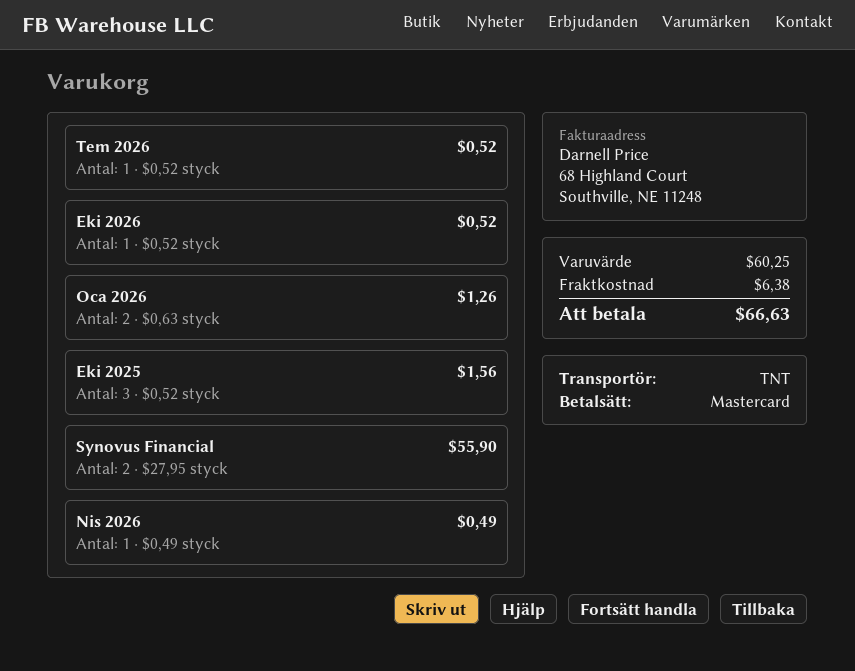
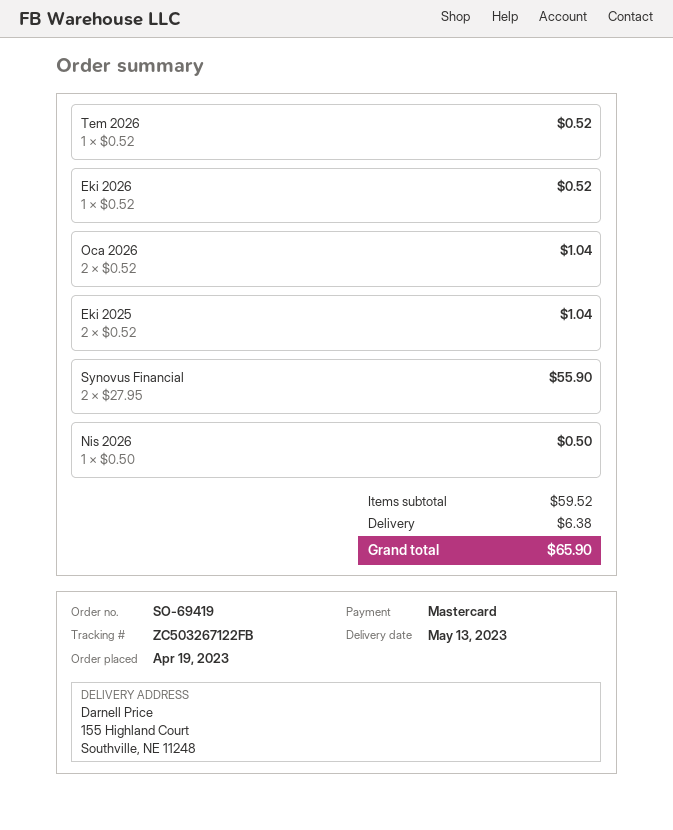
Oca 2026: 2 x 0.63 = 1.26 -> 2 x 0.52 = 1.04
Eki 2025: 3 x 0.52 = 1.56 -> 2 x 0.52 = 1.04
Nis 2026: 1 x 0.49 = 0.49 -> 1 x 0.50 = 0.50
subtotal: 60.25 -> 59.52
total: 66.63 -> 65.90

